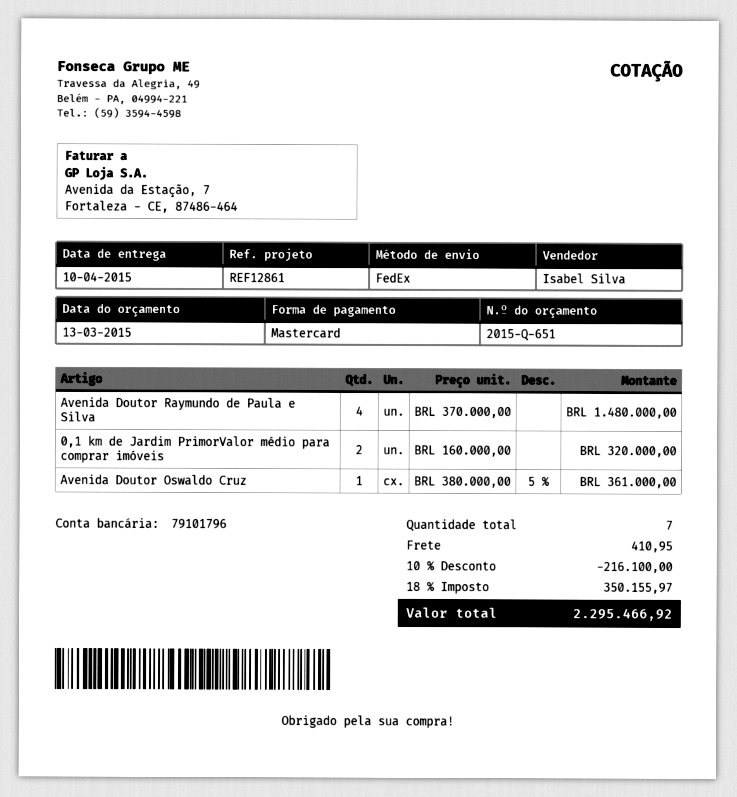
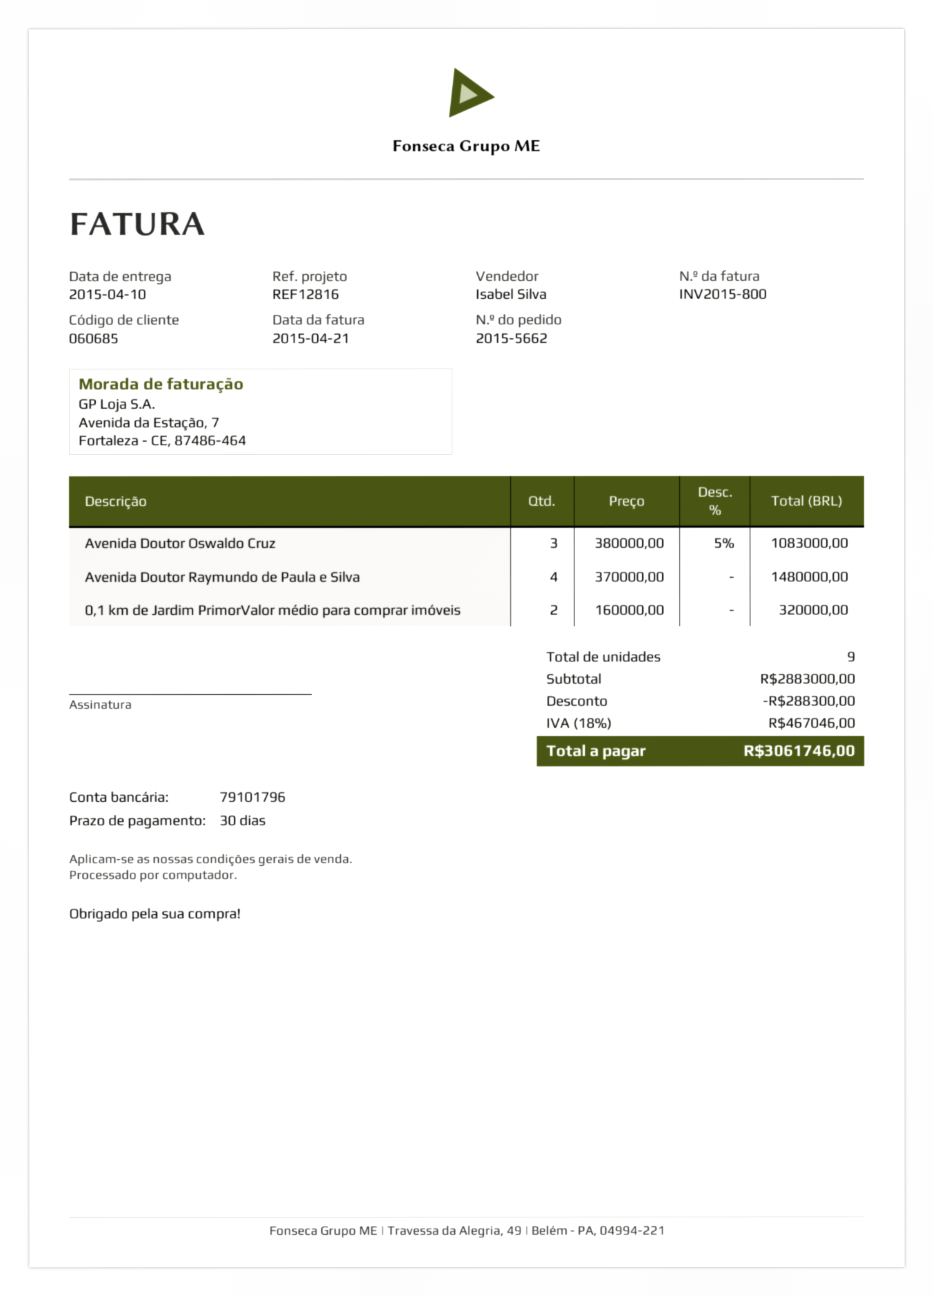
reference: REF12861 -> REF12816
Avenida Doutor Oswaldo Cruz: 1 x 380000.00 - 5% = 361000.00 -> 3 x 380000.00 - 5% = 1083000.00
total quantity: 7 -> 9
discount: 216100.00 -> 288300.00
shipping: 410.95 -> none
tax: 18% = 350155.97 -> 18% = 467046.00
total: 2295466.92 -> 3061746.00

